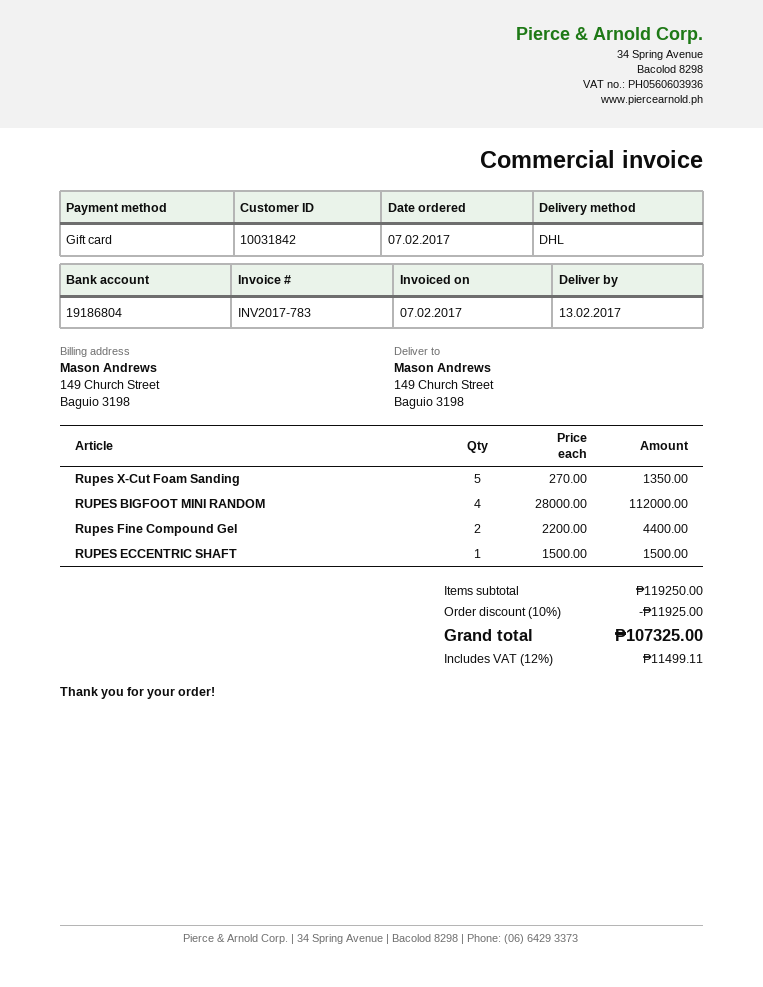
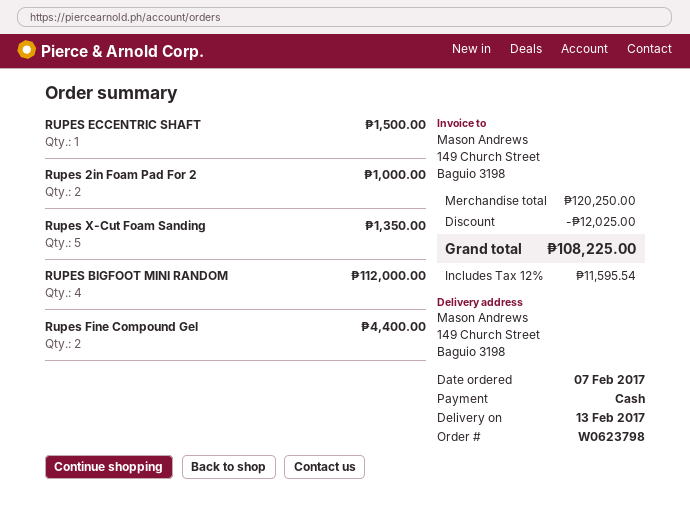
payment method: gift card -> cash
Rupes 2in Foam Pad For 2: none -> 2 for 1000.00
subtotal: 119250.00 -> 120250.00
discount: 11925.00 -> 12025.00
tax: 12% = 11499.11 -> 12% = 11595.54
total: 107325.00 -> 108225.00

